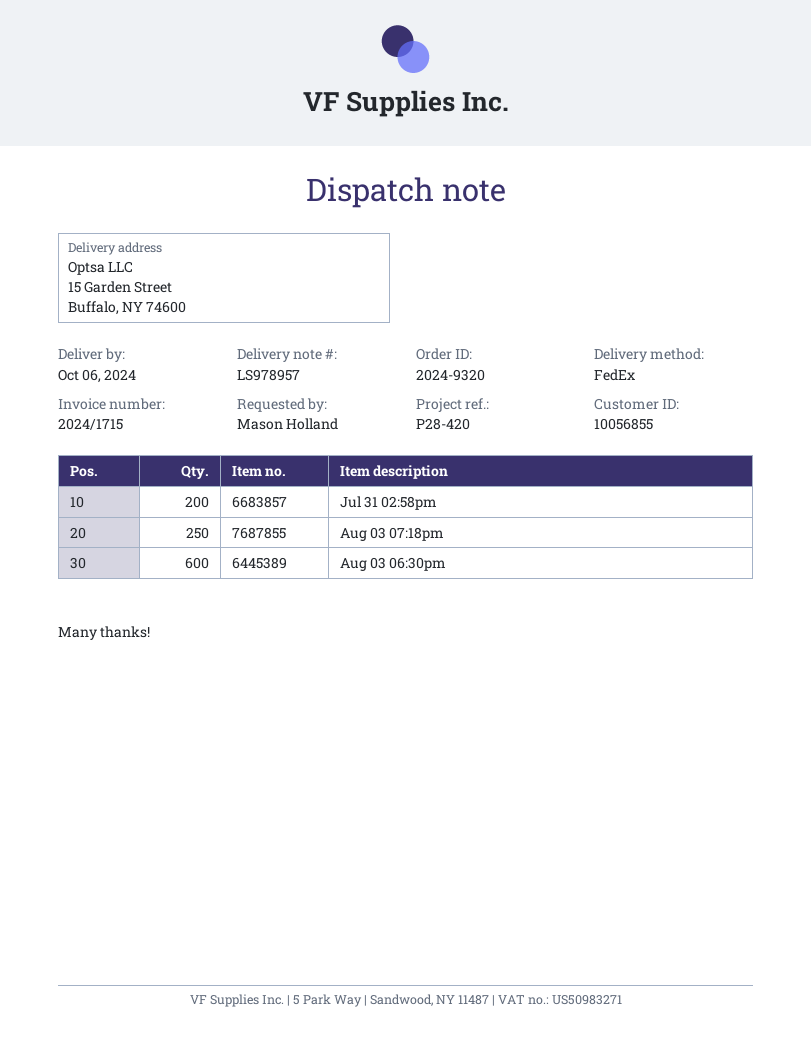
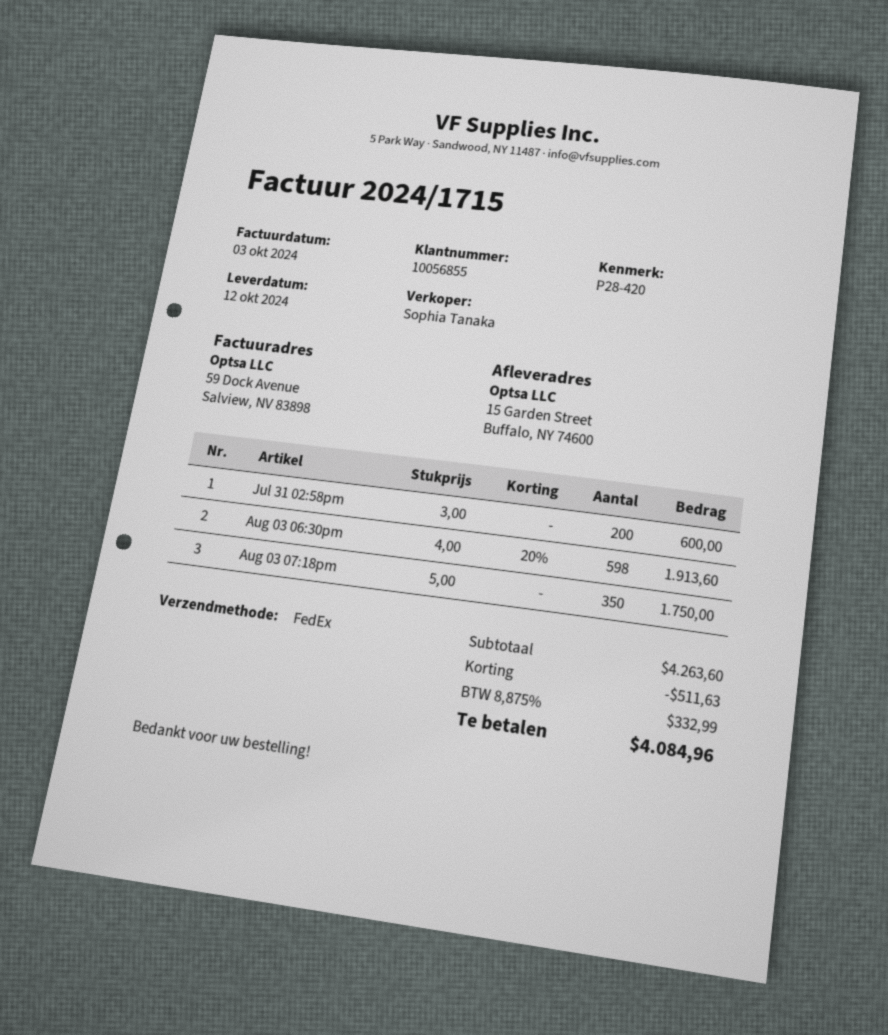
delivery date: 2024-10-06 -> 2024-10-12
Aug 03 07:18pm: 250 -> 350
Aug 03 06:30pm: 600 -> 598

